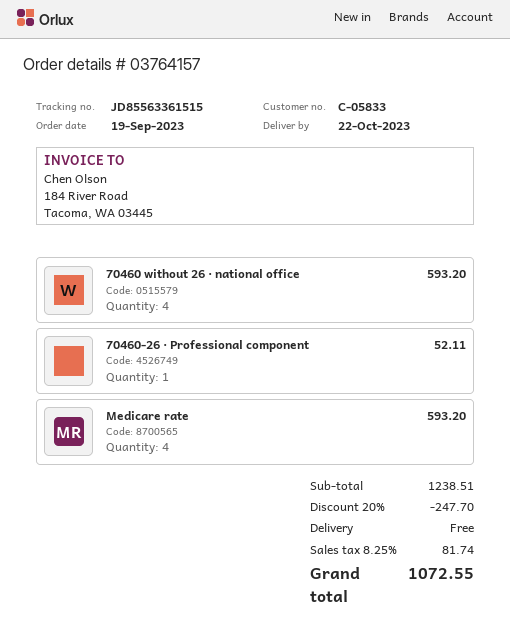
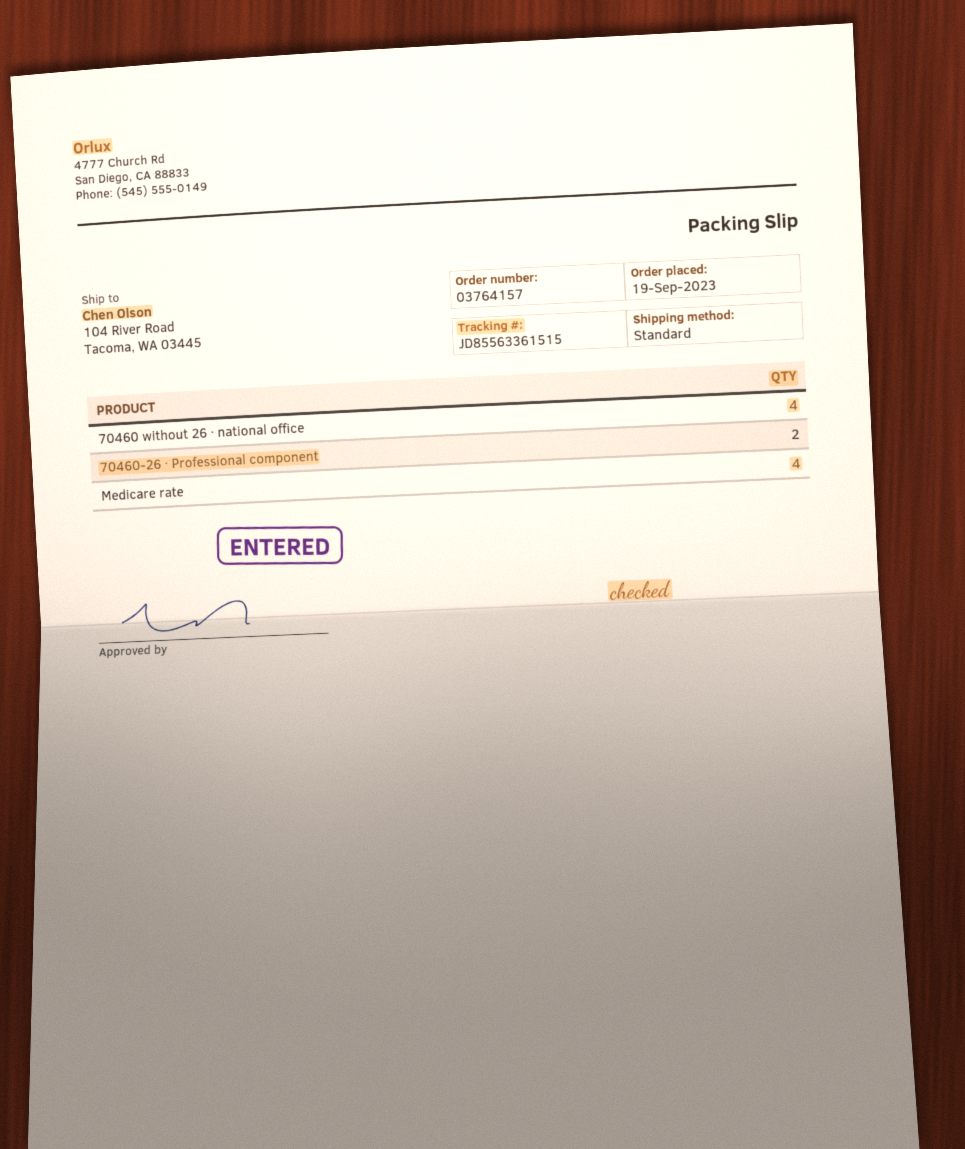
70460-26 · Professional component: 1 -> 2

